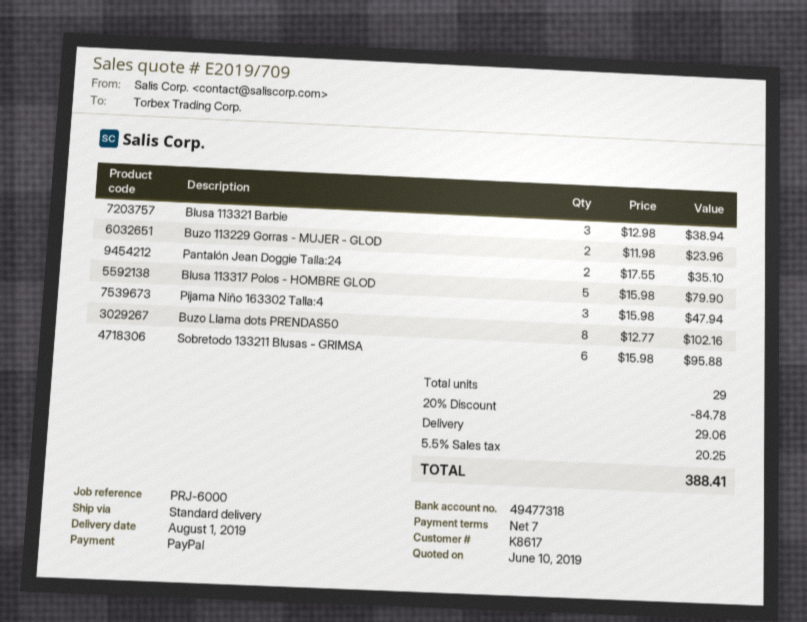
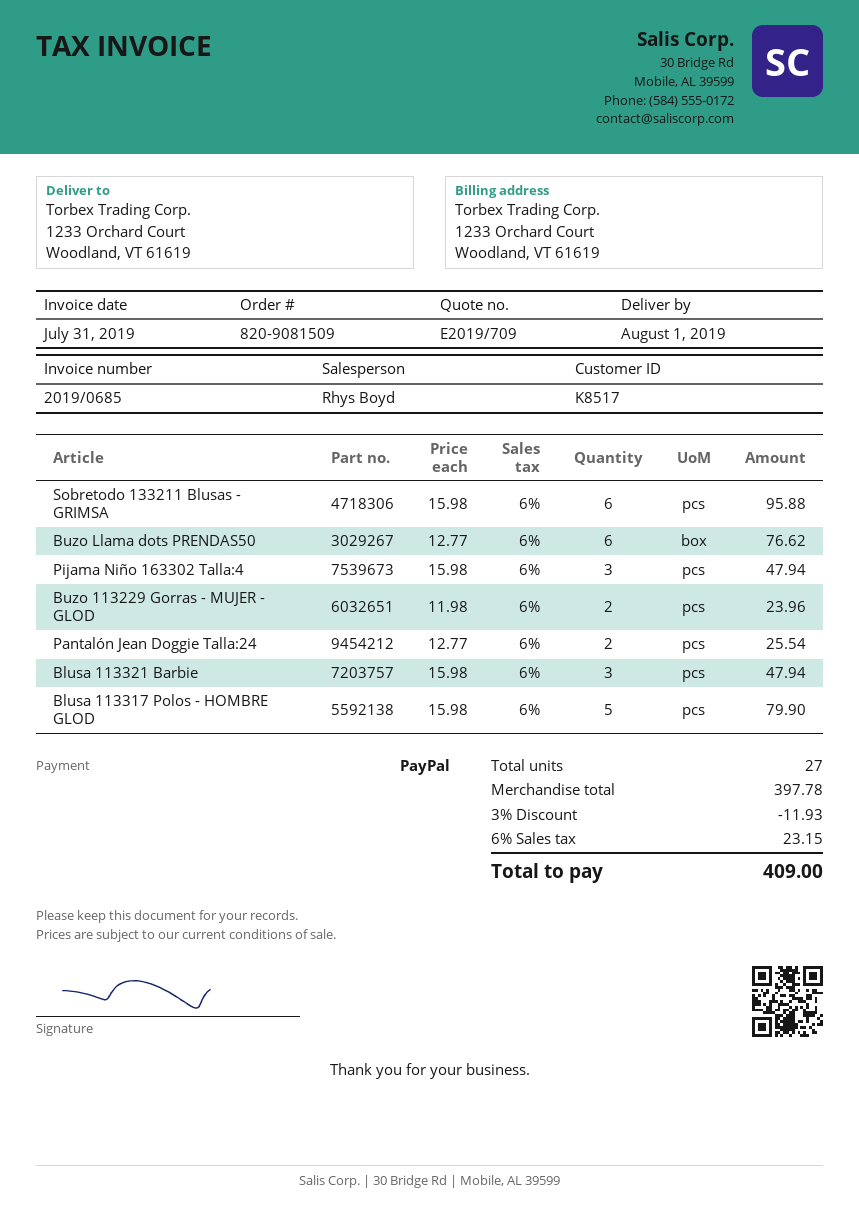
customer number: K8617 -> K8517
Blusa 113321 Barbie: 3 x 12.98 = 38.94 -> 3 x 15.98 = 47.94
Pantalón Jean Doggie Talla:24: 2 x 17.55 = 35.10 -> 2 x 12.77 = 25.54
Buzo Llama dots PRENDAS50: 8 x 12.77 = 102.16 -> 6 x 12.77 = 76.62
total quantity: 29 -> 27
discount: 20% = 84.78 -> 3% = 11.93
shipping: 29.06 -> none
tax: 5.5% = 20.25 -> 6% = 23.15
total: 388.41 -> 409.00

